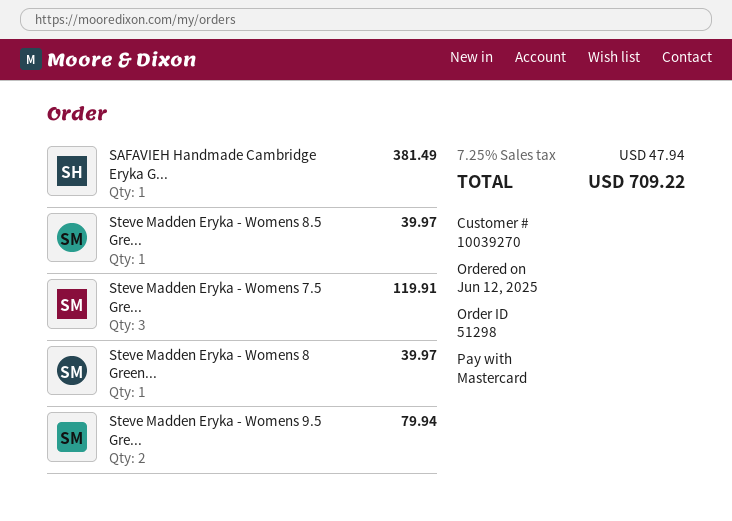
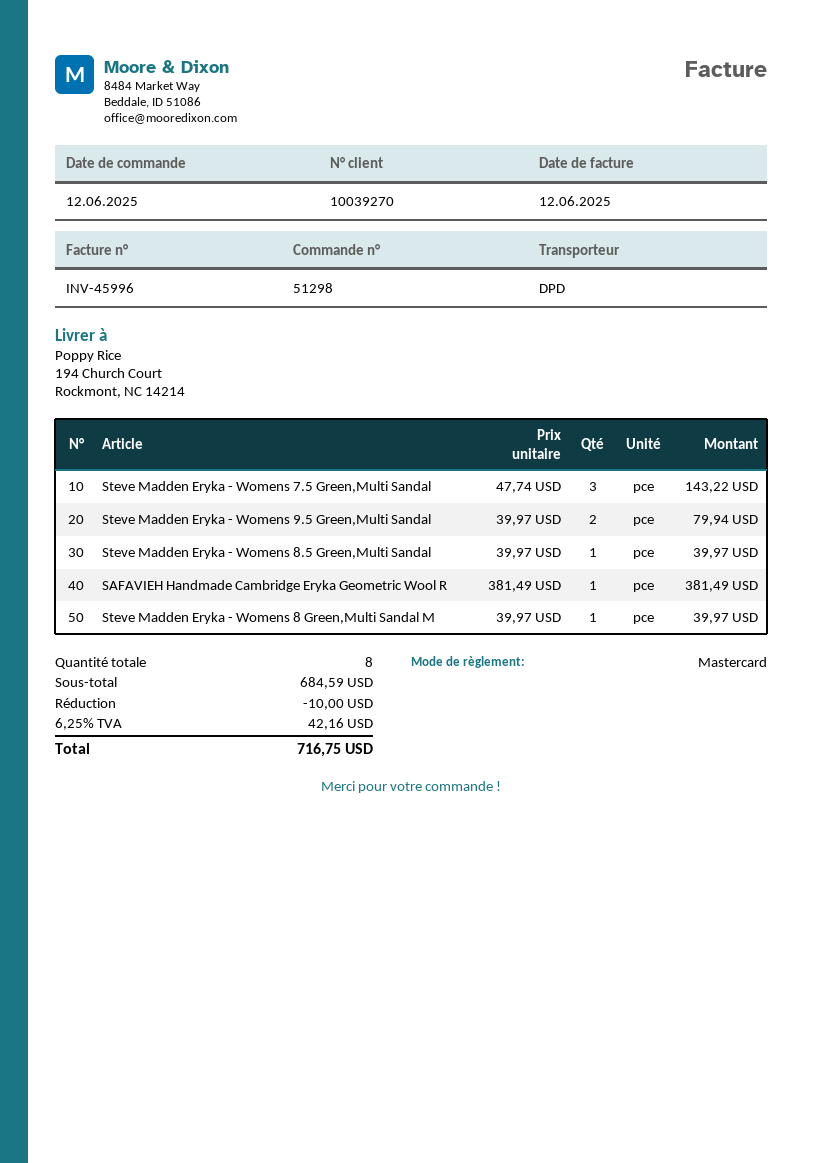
Steve Madden Eryka - Womens 7.5 Gre...: 3 for 119.91 -> 3 for 143.22
discount: none -> 10.00
tax: 7.25% = 47.94 -> 6.25% = 42.16
total: 709.22 -> 716.75

